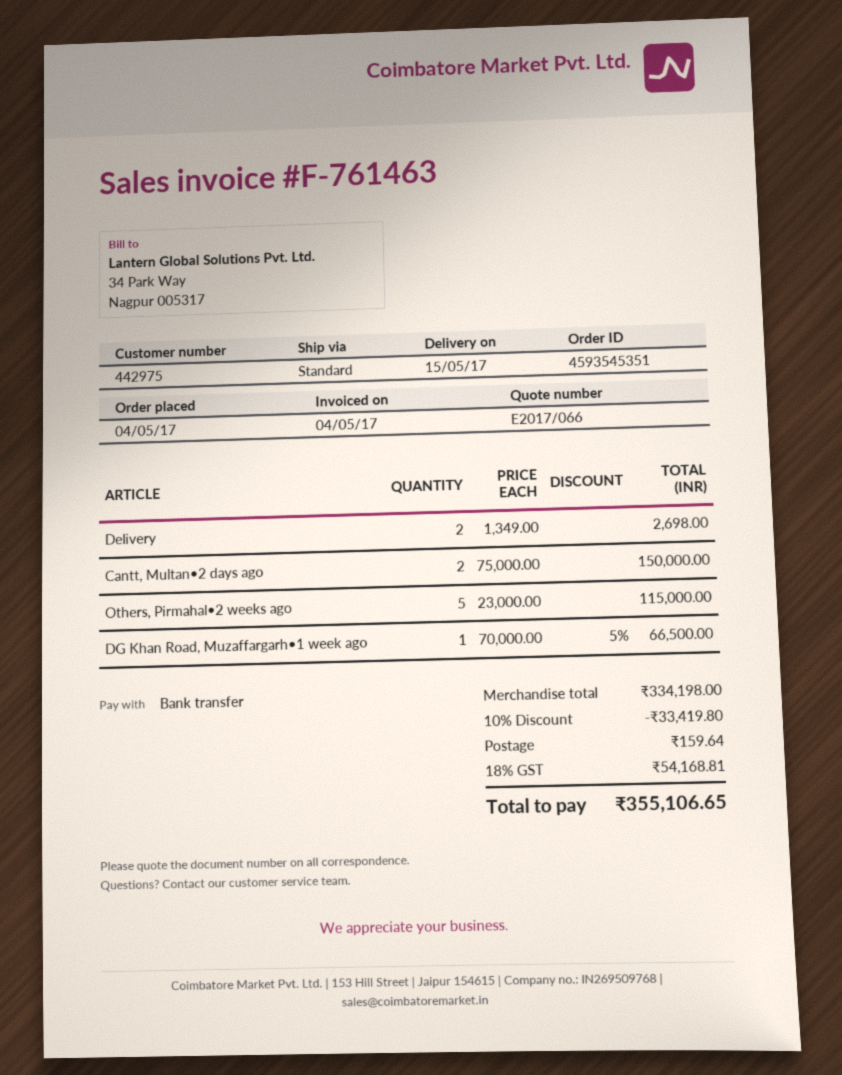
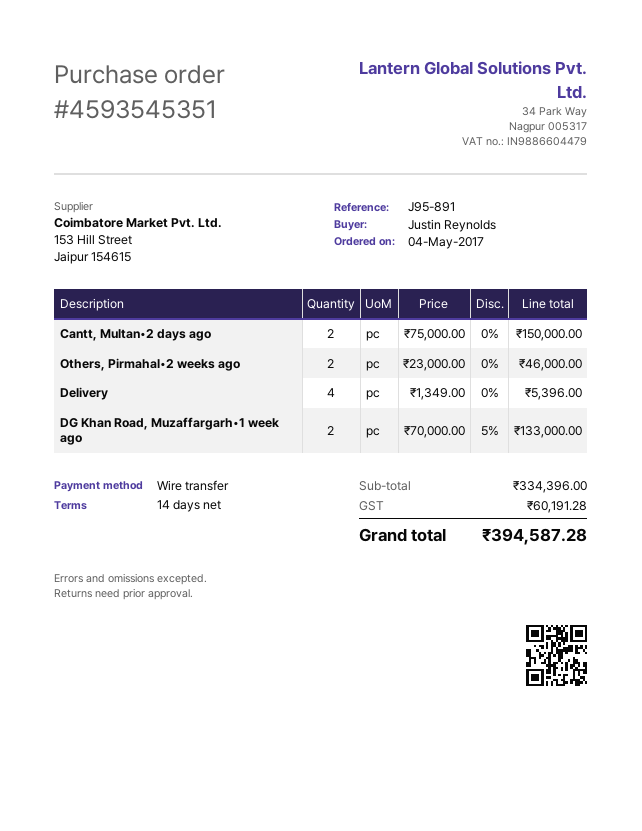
Delivery: 2 x 1349.00 = 2698.00 -> 4 x 1349.00 = 5396.00
Others, Pirmahal•2 weeks ago: 5 x 23000.00 = 115000.00 -> 2 x 23000.00 = 46000.00
DG Khan Road, Muzaffargarh•1 week ago: 1 x 70000.00 - 5% = 66500.00 -> 2 x 70000.00 - 5% = 133000.00
subtotal: 334198.00 -> 334396.00
discount: 10% = 33419.80 -> none
shipping: 159.64 -> none
tax: 54168.81 -> 60191.28
total: 355106.65 -> 394587.28

